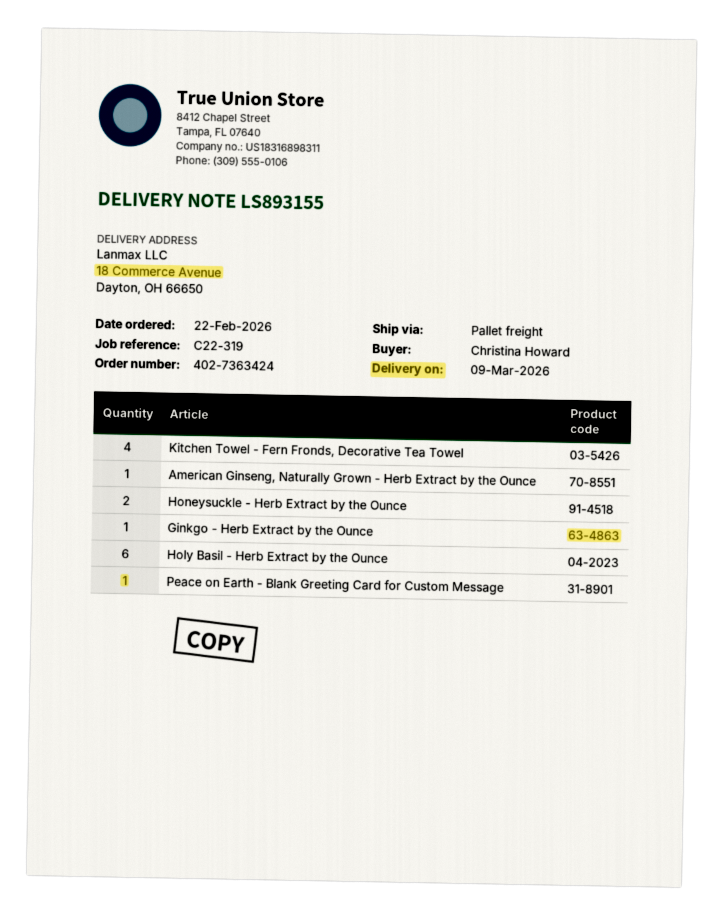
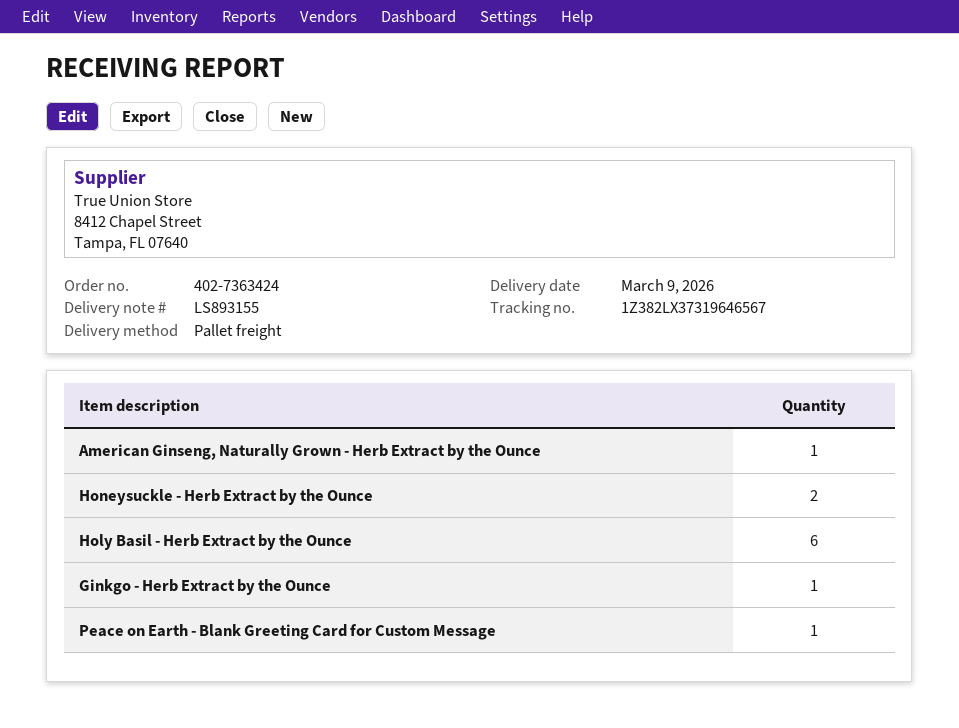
Kitchen Towel - Fern Fronds, Decorative Tea Towel: 4 -> none

